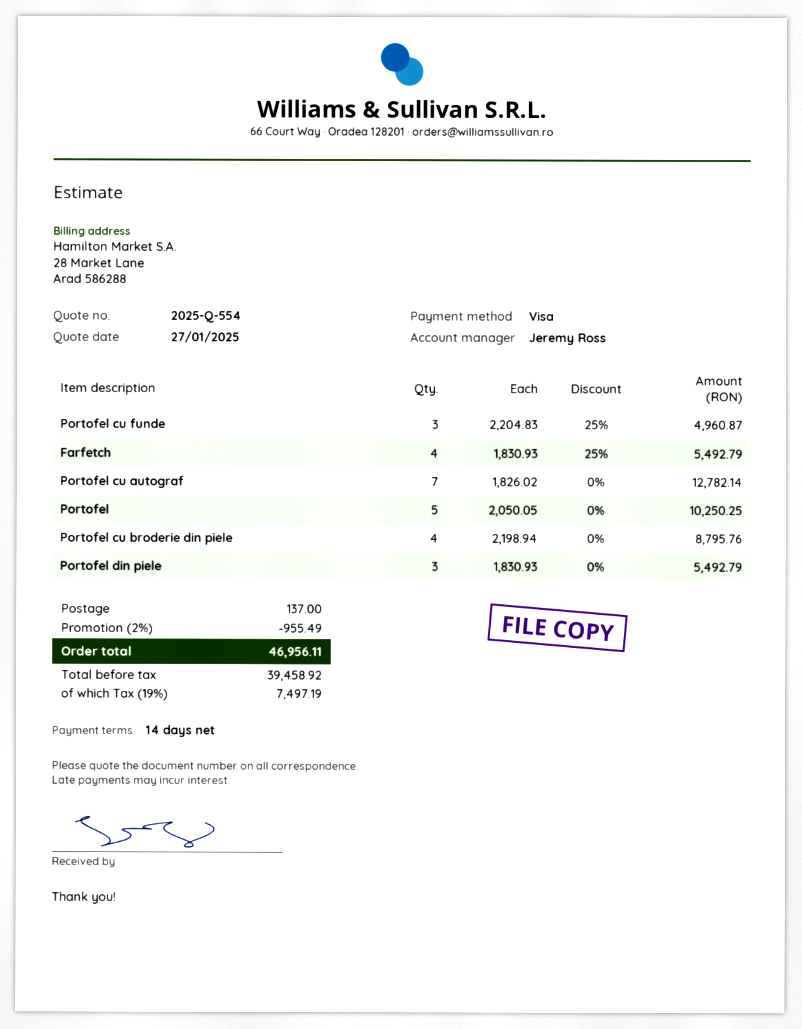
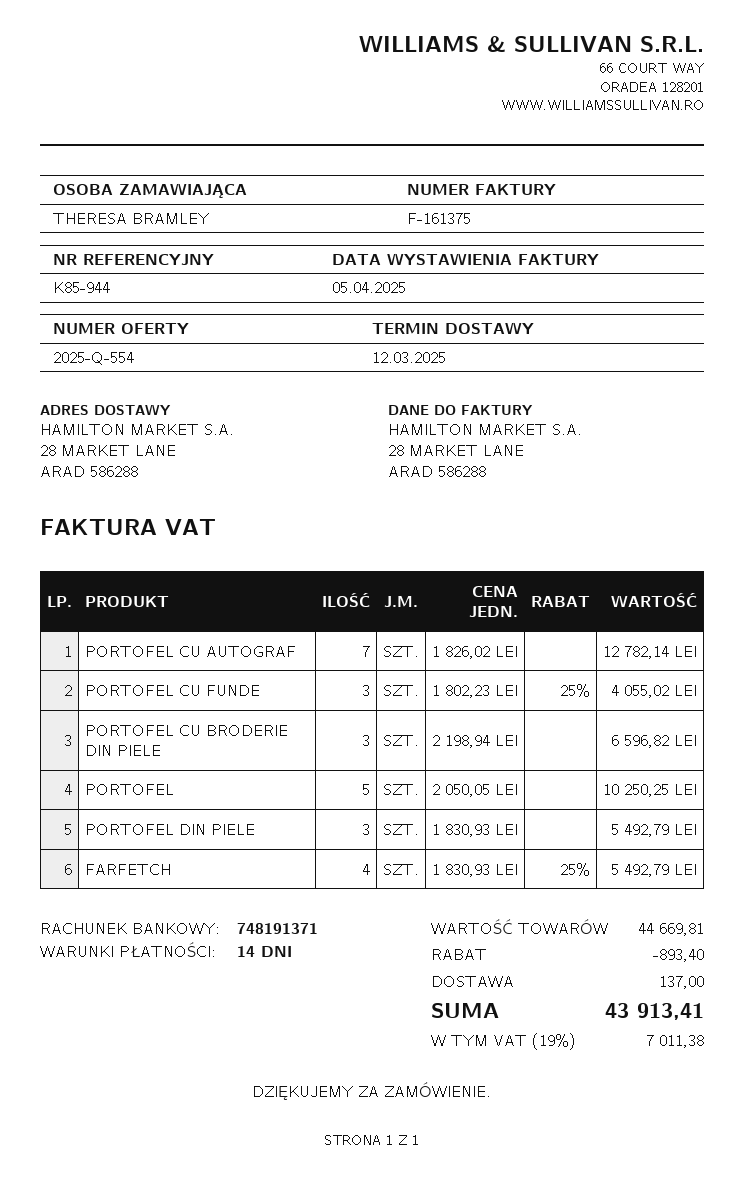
Portofel cu funde: 3 x 2204.83 - 25% = 4960.87 -> 3 x 1802.23 - 25% = 4055.02
Portofel cu broderie din piele: 4 x 2198.94 = 8795.76 -> 3 x 2198.94 = 6596.82
discount: 955.49 -> 893.40
tax: 19% = 7497.19 -> 19% = 7011.38
total: 46956.11 -> 43913.41

